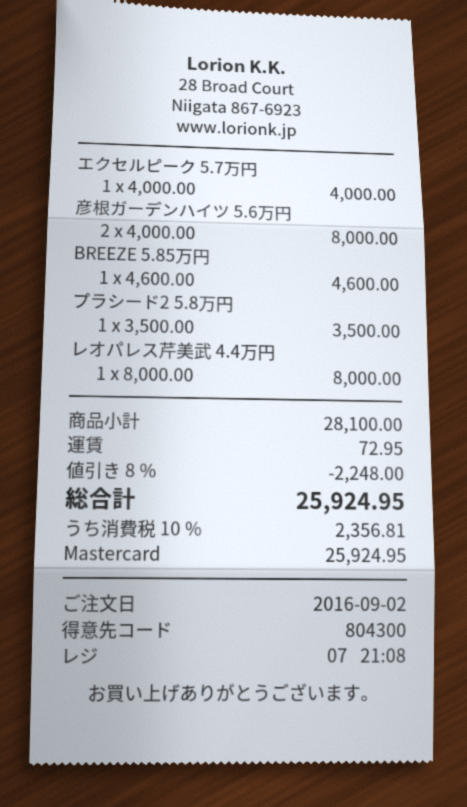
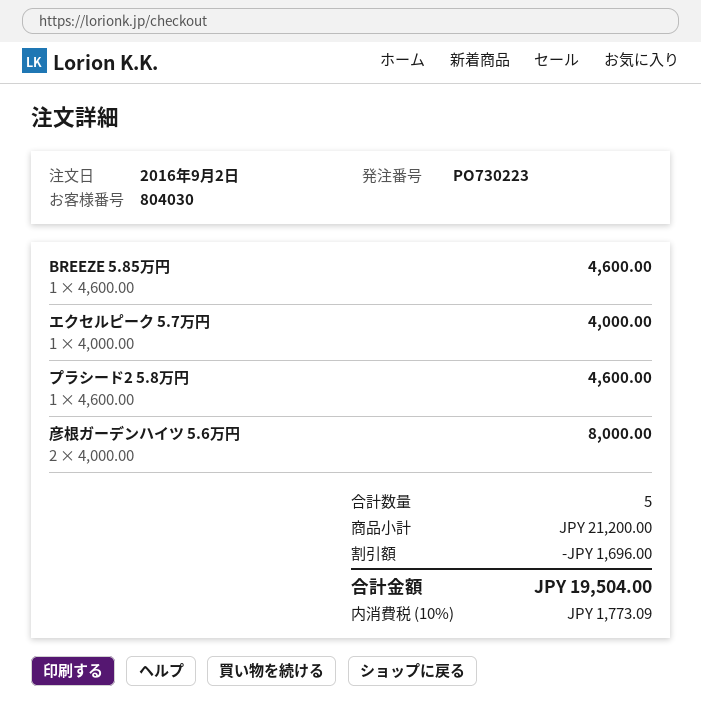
customer number: 804300 -> 804030
プラシード2 5.8万円: 1 x 3500.00 = 3500.00 -> 1 x 4600.00 = 4600.00
レオパレス芹美武 4.4万円: 1 x 8000.00 = 8000.00 -> none
subtotal: 28100.00 -> 21200.00
discount: 2248.00 -> 1696.00
shipping: 72.95 -> none
tax: 10% = 2356.81 -> 10% = 1773.09
total: 25924.95 -> 19504.00

